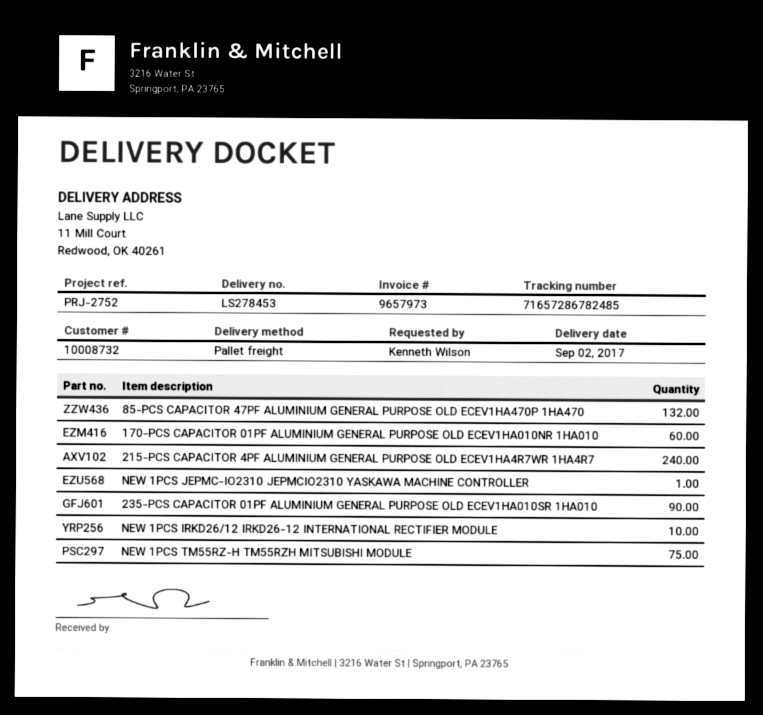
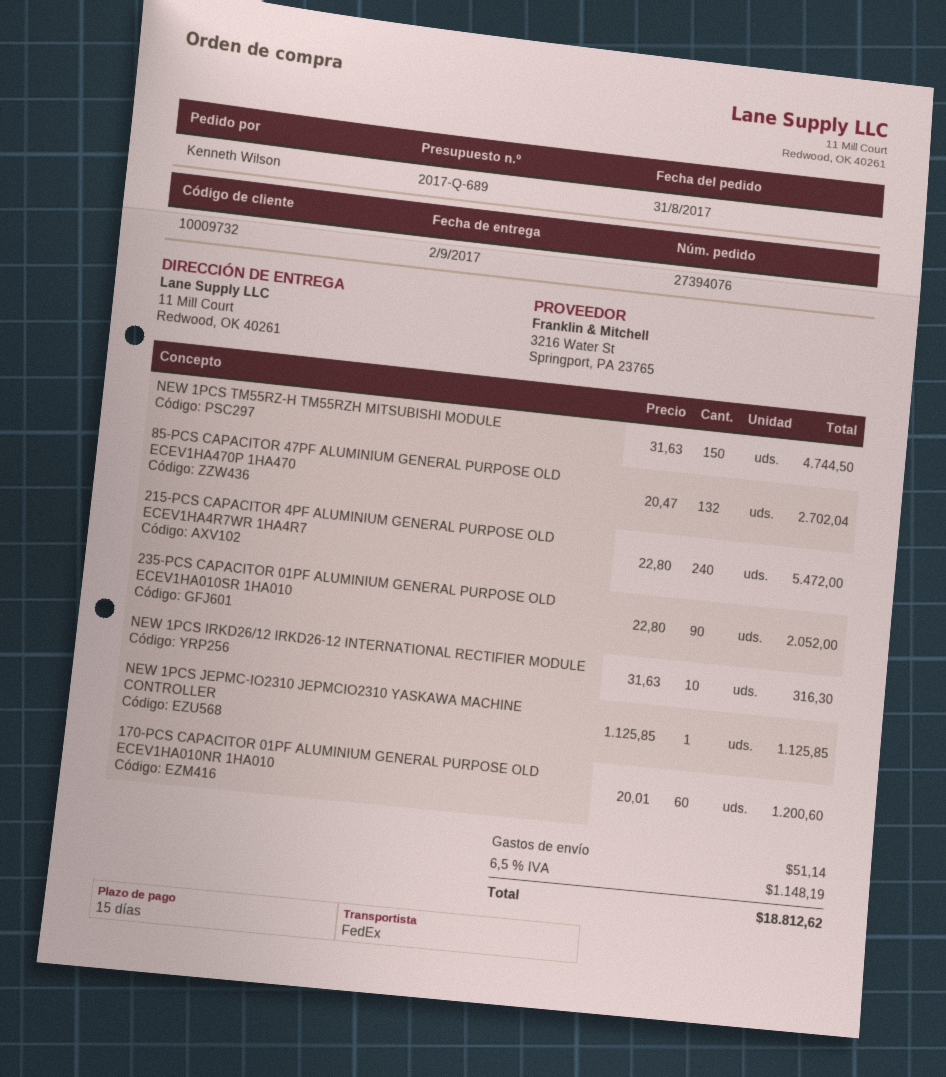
customer number: 10008732 -> 10009732
shipping method: pallet freight -> FedEx
NEW 1PCS TM55RZ-H TM55RZH MITSUBISHI MODULE: 75 -> 150

